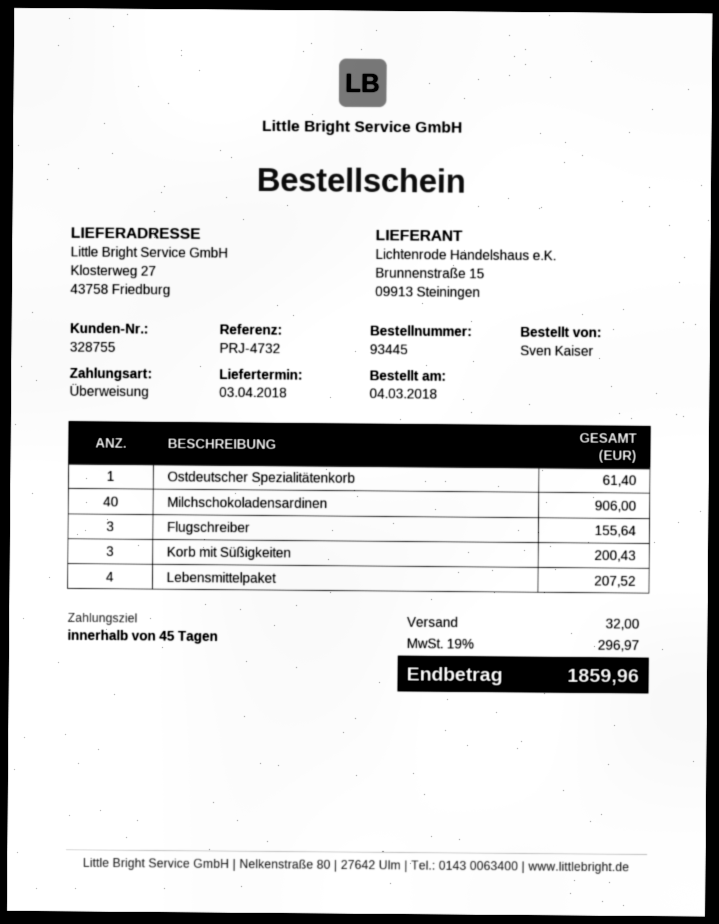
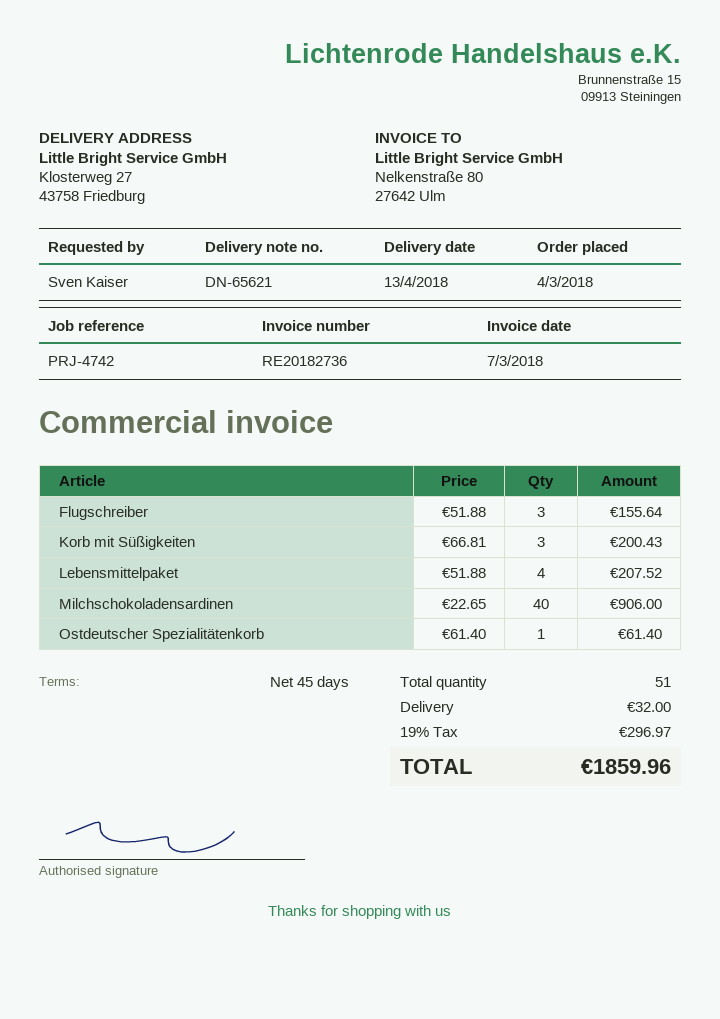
delivery date: 2018-04-03 -> 2018-04-13
reference: PRJ-4732 -> PRJ-4742

